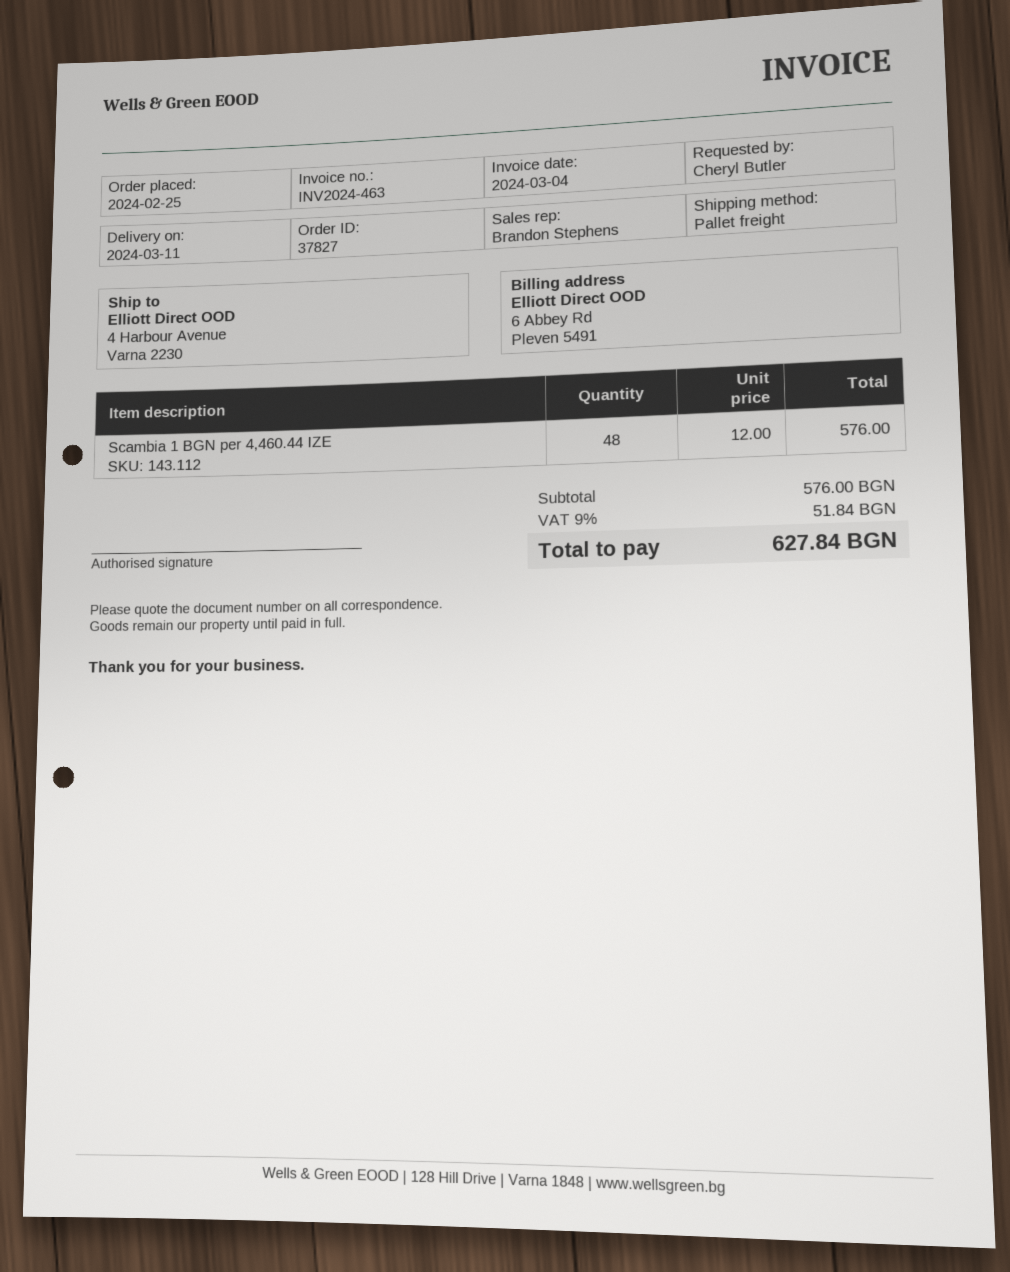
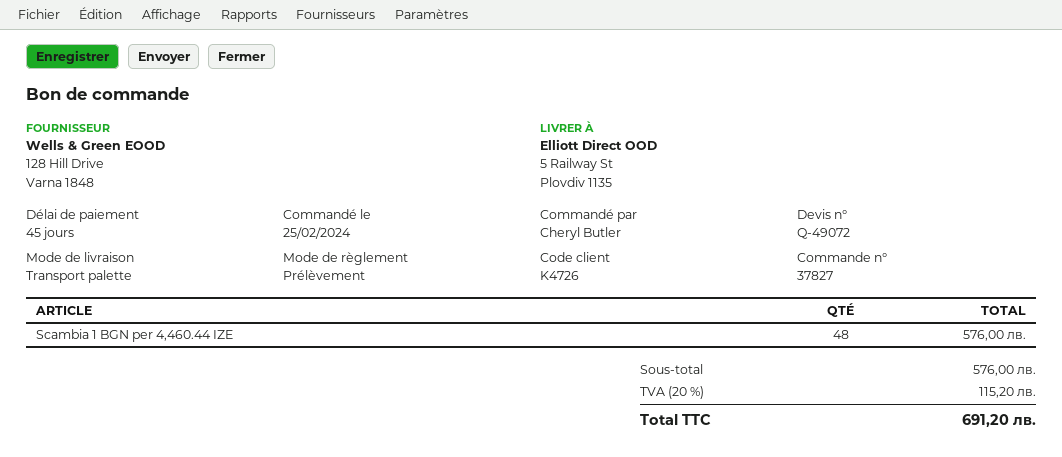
ship to: 4 Harbour Avenue, Varna 2230 -> 5 Railway St, Plovdiv 1135
tax: 9% = 51.84 -> 20% = 115.20
total: 627.84 -> 691.20

